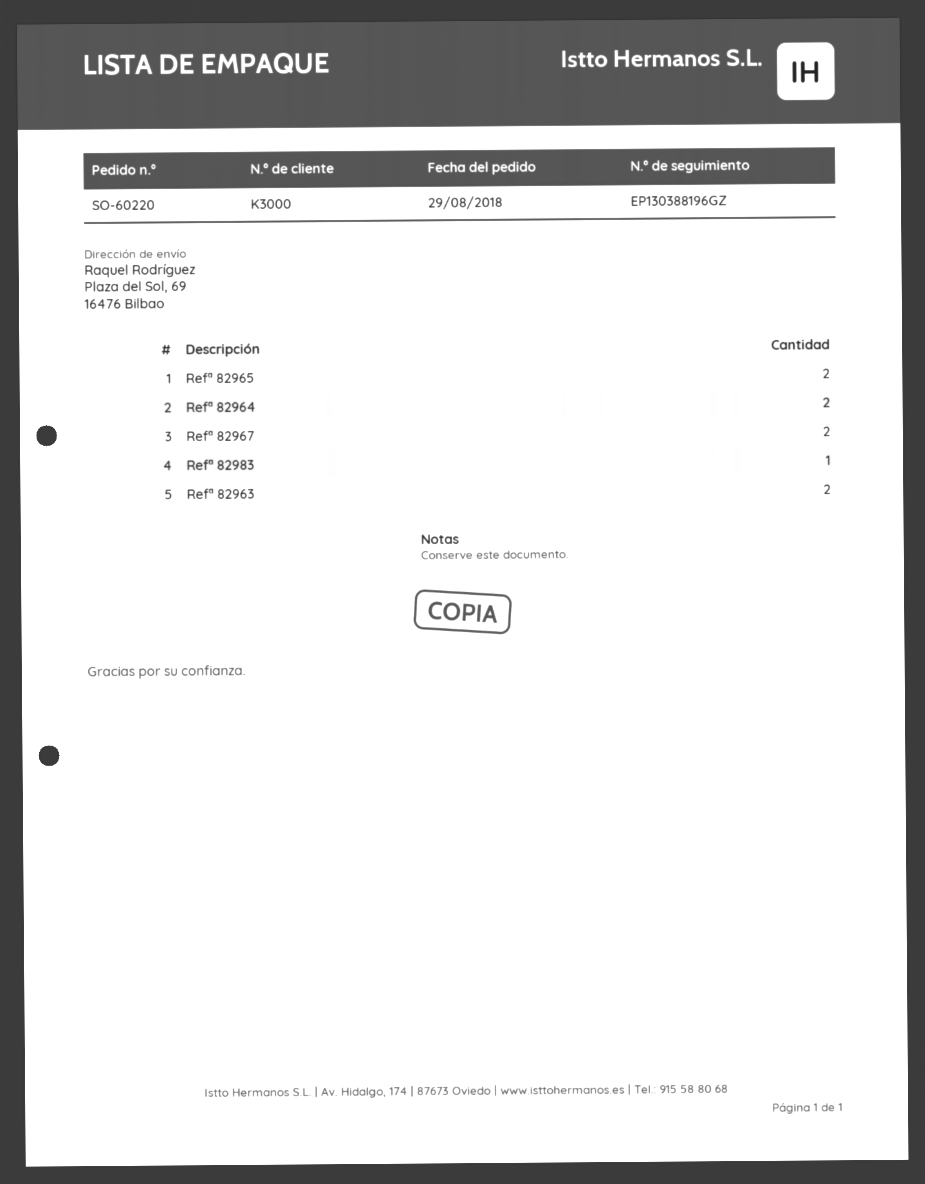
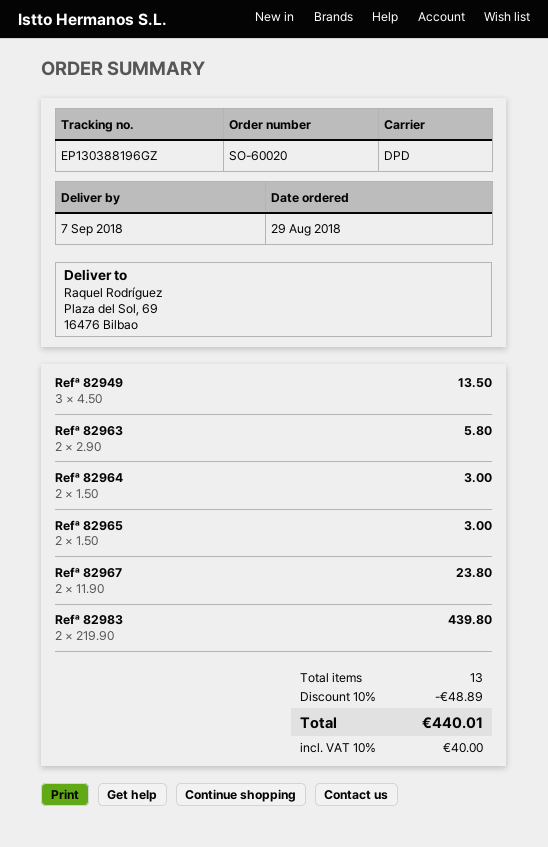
order number: SO-60220 -> SO-60020
Refª 82983: 1 -> 2
Refª 82949: none -> 3

